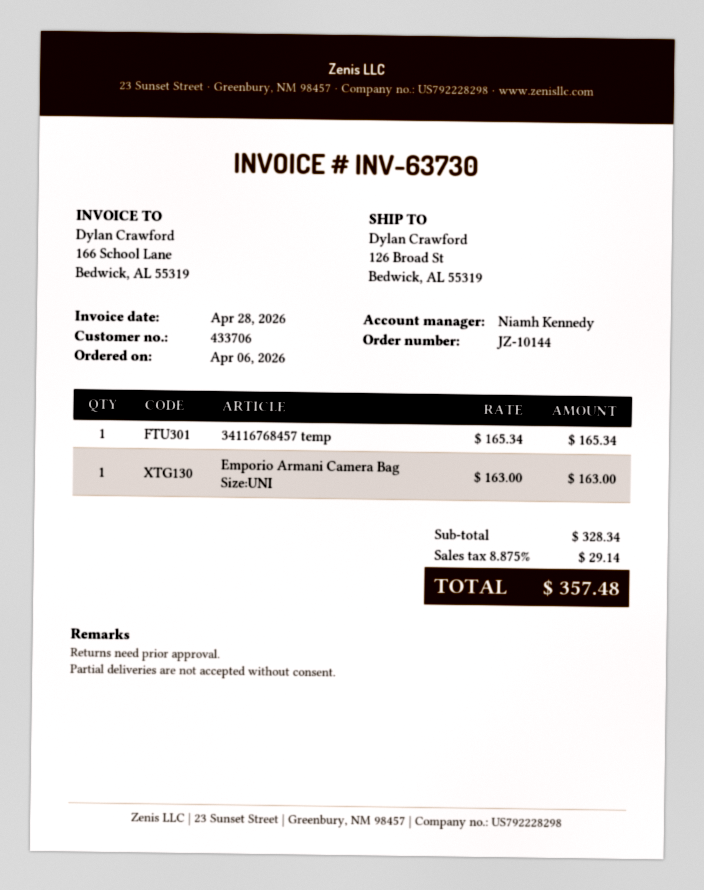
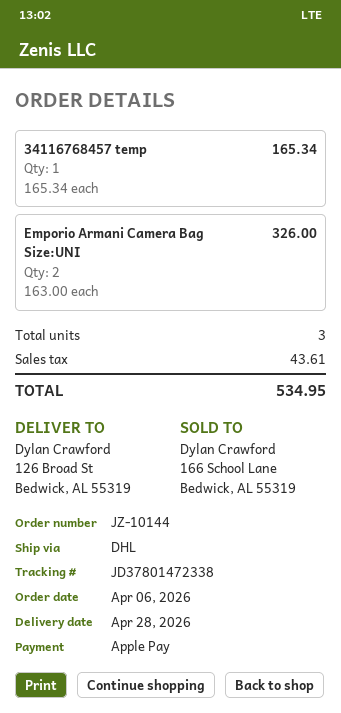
Emporio Armani Camera Bag Size:UNI: 1 x 163.00 = 163.00 -> 2 x 163.00 = 326.00
tax: 29.14 -> 43.61
total: 357.48 -> 534.95

